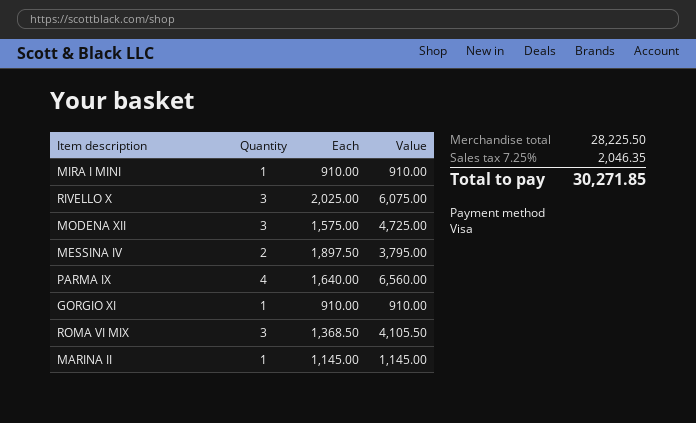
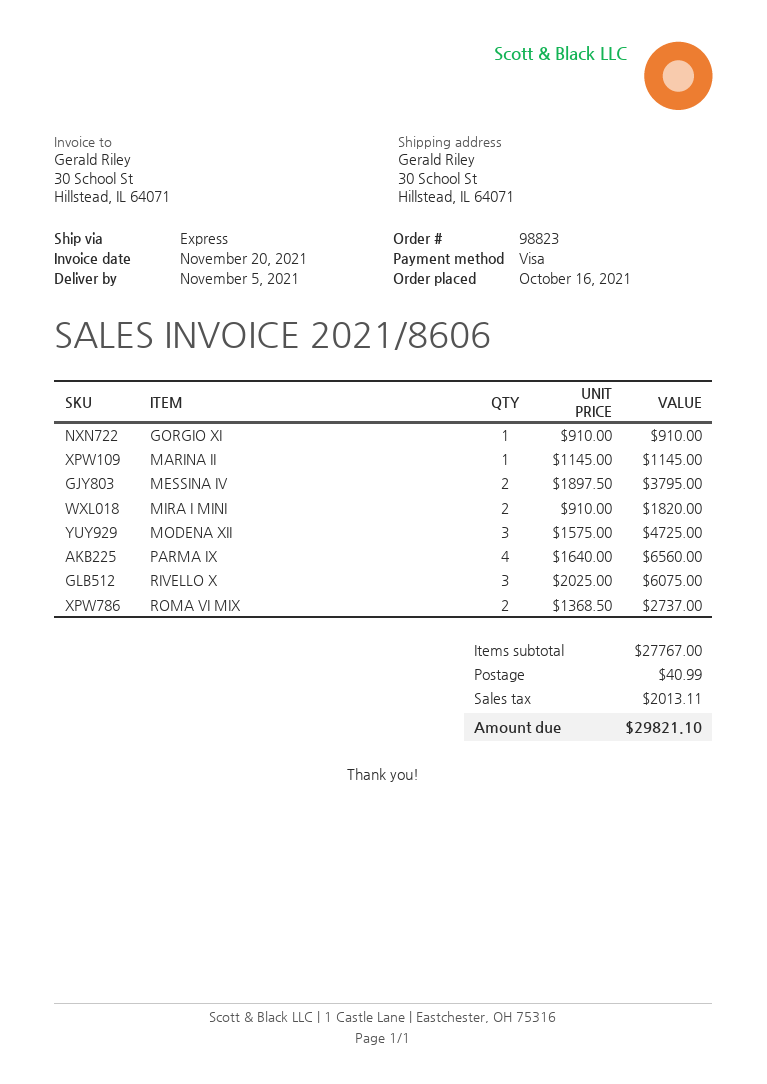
MIRA I MINI: 1 x 910.00 = 910.00 -> 2 x 910.00 = 1820.00
ROMA VI MIX: 3 x 1368.50 = 4105.50 -> 2 x 1368.50 = 2737.00
subtotal: 28225.50 -> 27767.00
shipping: none -> 40.99
tax: 2046.35 -> 2013.11
total: 30271.85 -> 29821.10

